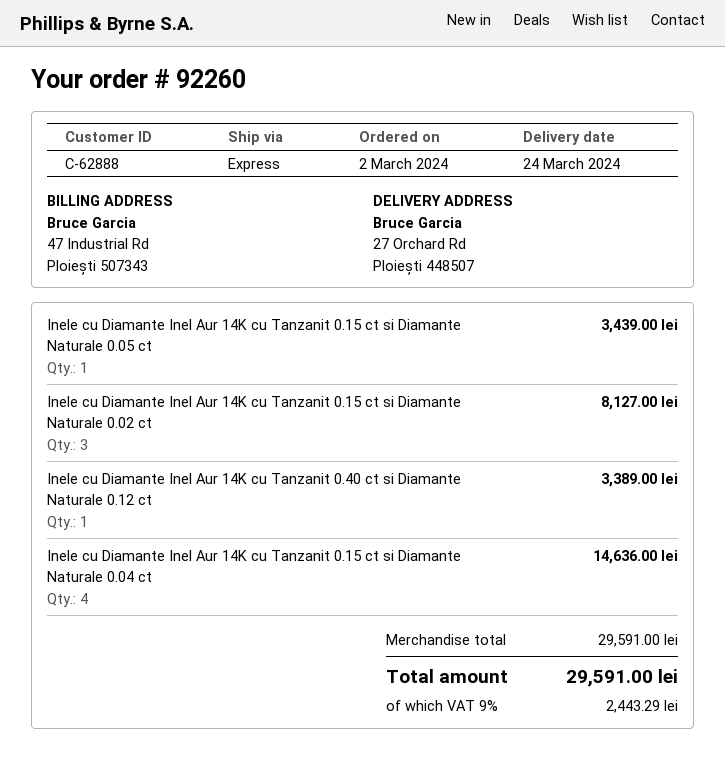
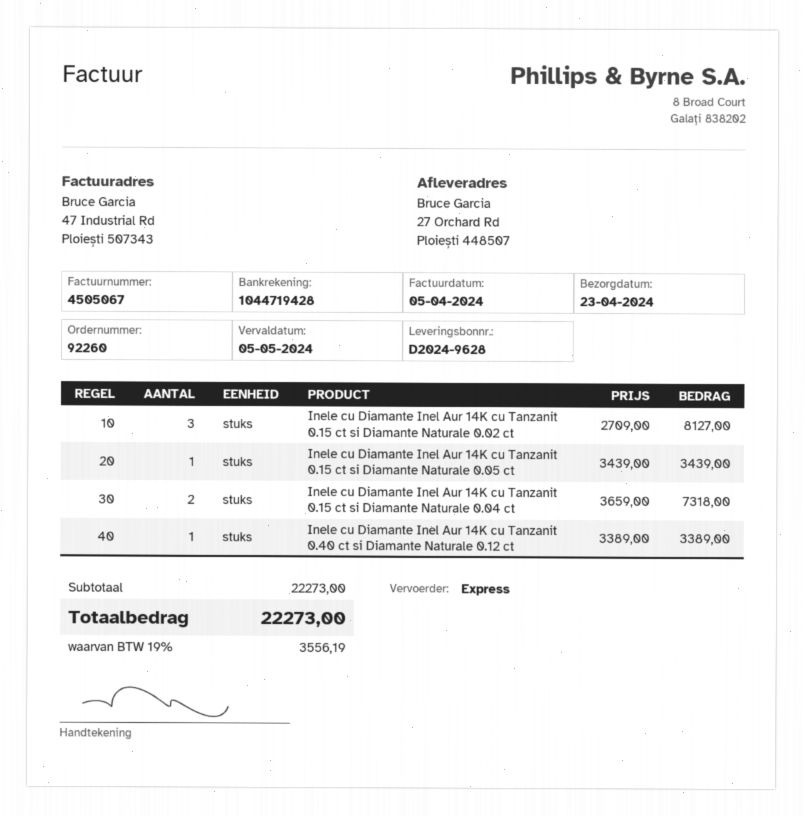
delivery date: 2024-03-24 -> 2024-04-23
Inele cu Diamante Inel Aur 14K cu Tanzanit 0.15 ct si Diamante Naturale 0.04 ct: 4 for 14636.00 -> 2 for 7318.00
subtotal: 29591.00 -> 22273.00
tax: 9% = 2443.29 -> 19% = 3556.19
total: 29591.00 -> 22273.00

